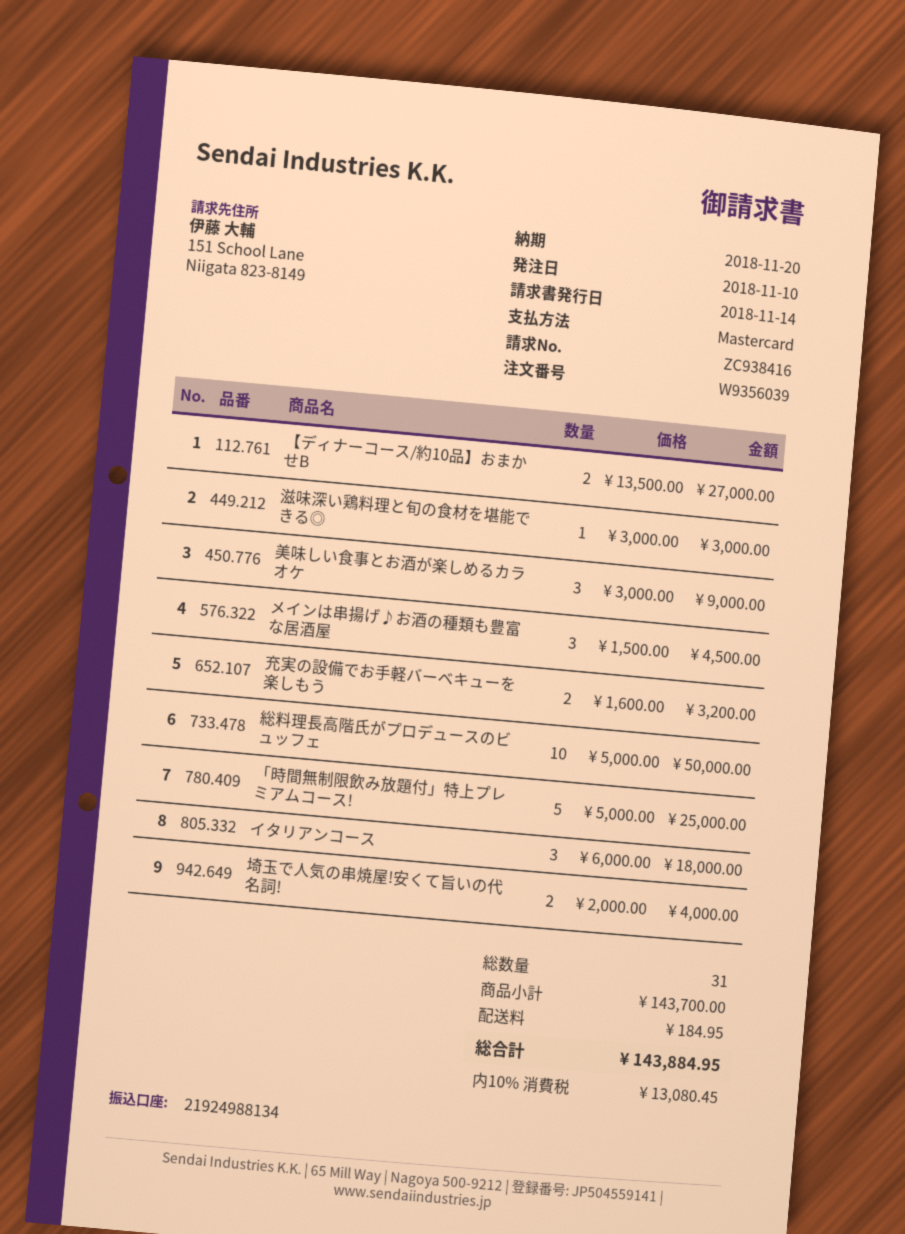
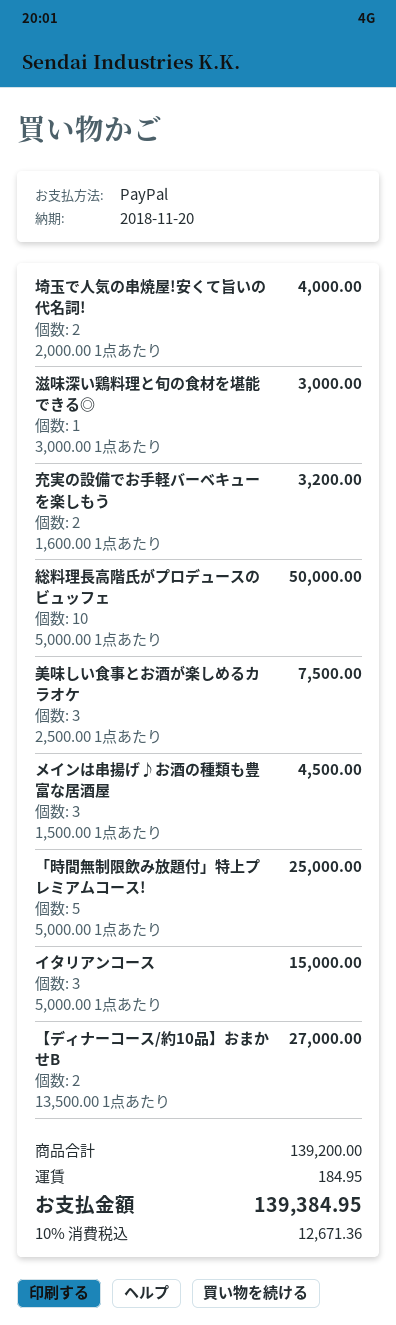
payment method: Mastercard -> PayPal
美味しい食事とお酒が楽しめるカラオケ: 3 x 3000.00 = 9000.00 -> 3 x 2500.00 = 7500.00
イタリアンコース: 3 x 6000.00 = 18000.00 -> 3 x 5000.00 = 15000.00
subtotal: 143700.00 -> 139200.00
tax: 10% = 13080.45 -> 10% = 12671.36
total: 143884.95 -> 139384.95

